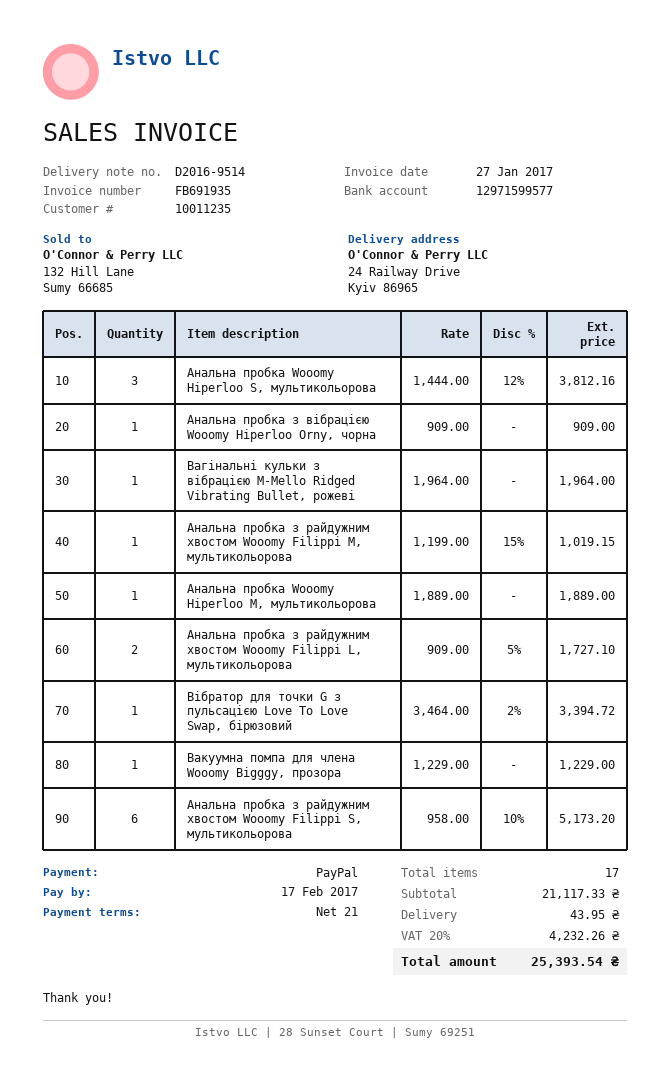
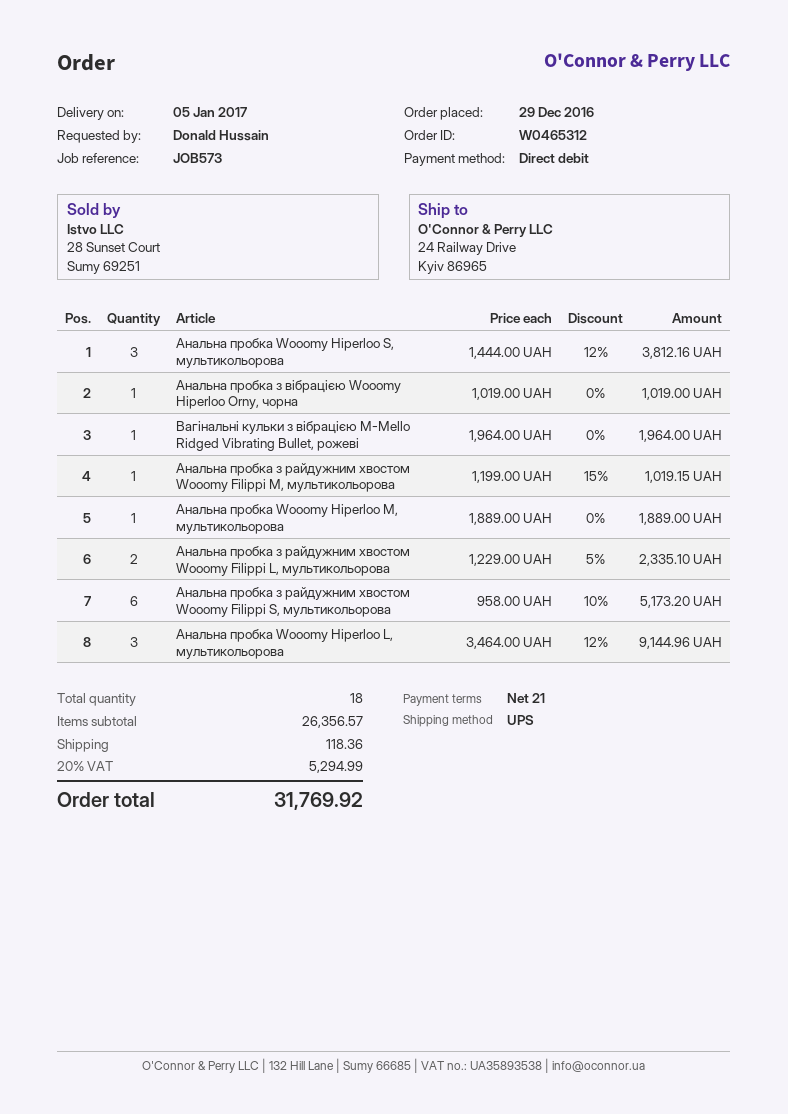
payment method: PayPal -> direct debit
Анальна пробка з вібрацією Wooomy Hiperloo Orny, чорна: 1 x 909.00 = 909.00 -> 1 x 1019.00 = 1019.00
Анальна пробка з райдужним хвостом Wooomy Filippi L, мультикольорова: 2 x 909.00 - 5% = 1727.10 -> 2 x 1229.00 - 5% = 2335.10
Вібратор для точки G з пульсацією Love To Love Swap, бірюзовий: 1 x 3464.00 - 2% = 3394.72 -> none
Вакуумна помпа для члена Wooomy Bigggy, прозора: 1 x 1229.00 = 1229.00 -> none
Анальна пробка Wooomy Hiperloo L, мультикольорова: none -> 3 x 3464.00 - 12% = 9144.96
total quantity: 17 -> 18
subtotal: 21117.33 -> 26356.57
shipping: 43.95 -> 118.36
tax: 20% = 4232.26 -> 20% = 5294.99
total: 25393.54 -> 31769.92

